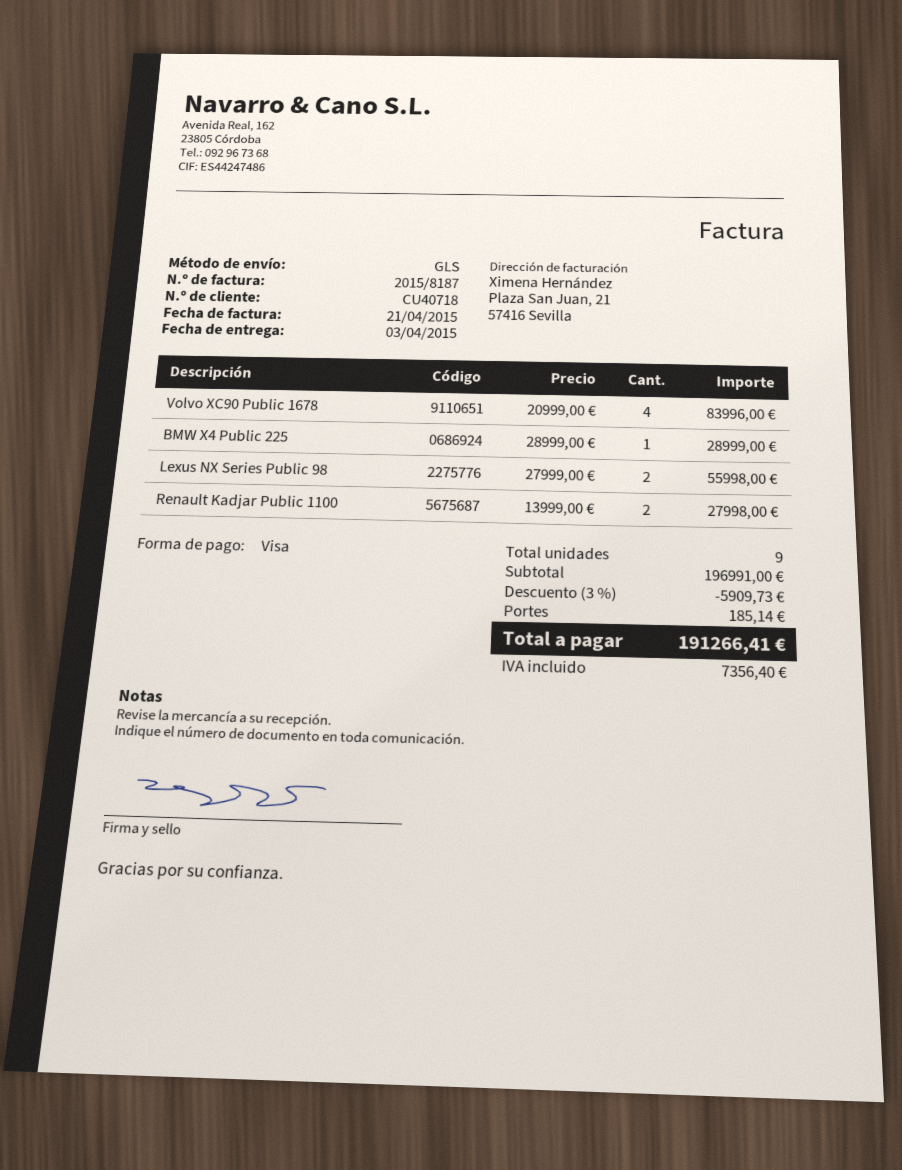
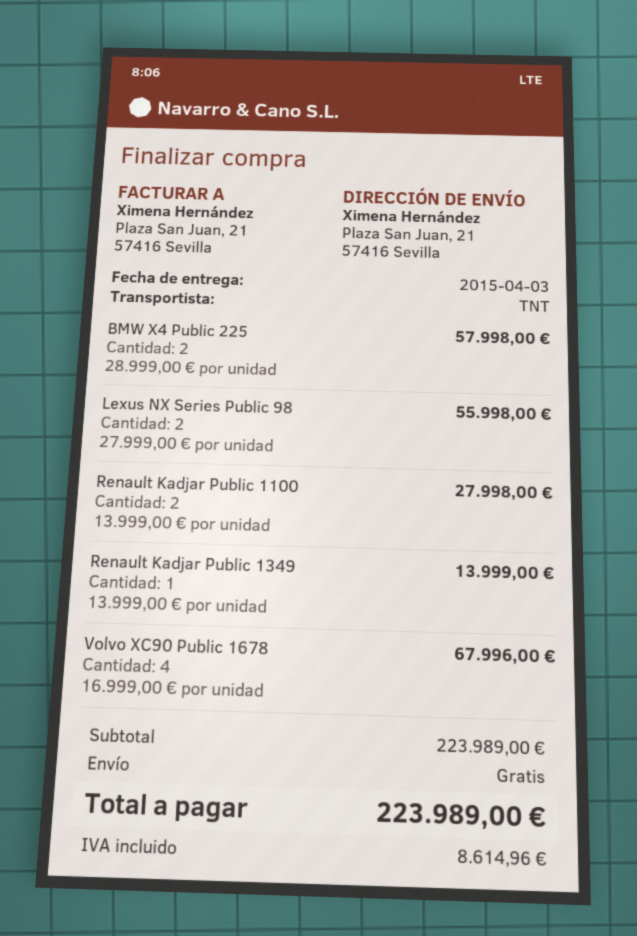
shipping method: GLS -> TNT
Volvo XC90 Public 1678: 4 x 20999.00 = 83996.00 -> 4 x 16999.00 = 67996.00
BMW X4 Public 225: 1 x 28999.00 = 28999.00 -> 2 x 28999.00 = 57998.00
Renault Kadjar Public 1349: none -> 1 x 13999.00 = 13999.00
subtotal: 196991.00 -> 223989.00
discount: 3% = 5909.73 -> none
shipping: 185.14 -> 0.00
tax: 7356.40 -> 8614.96
total: 191266.41 -> 223989.00

